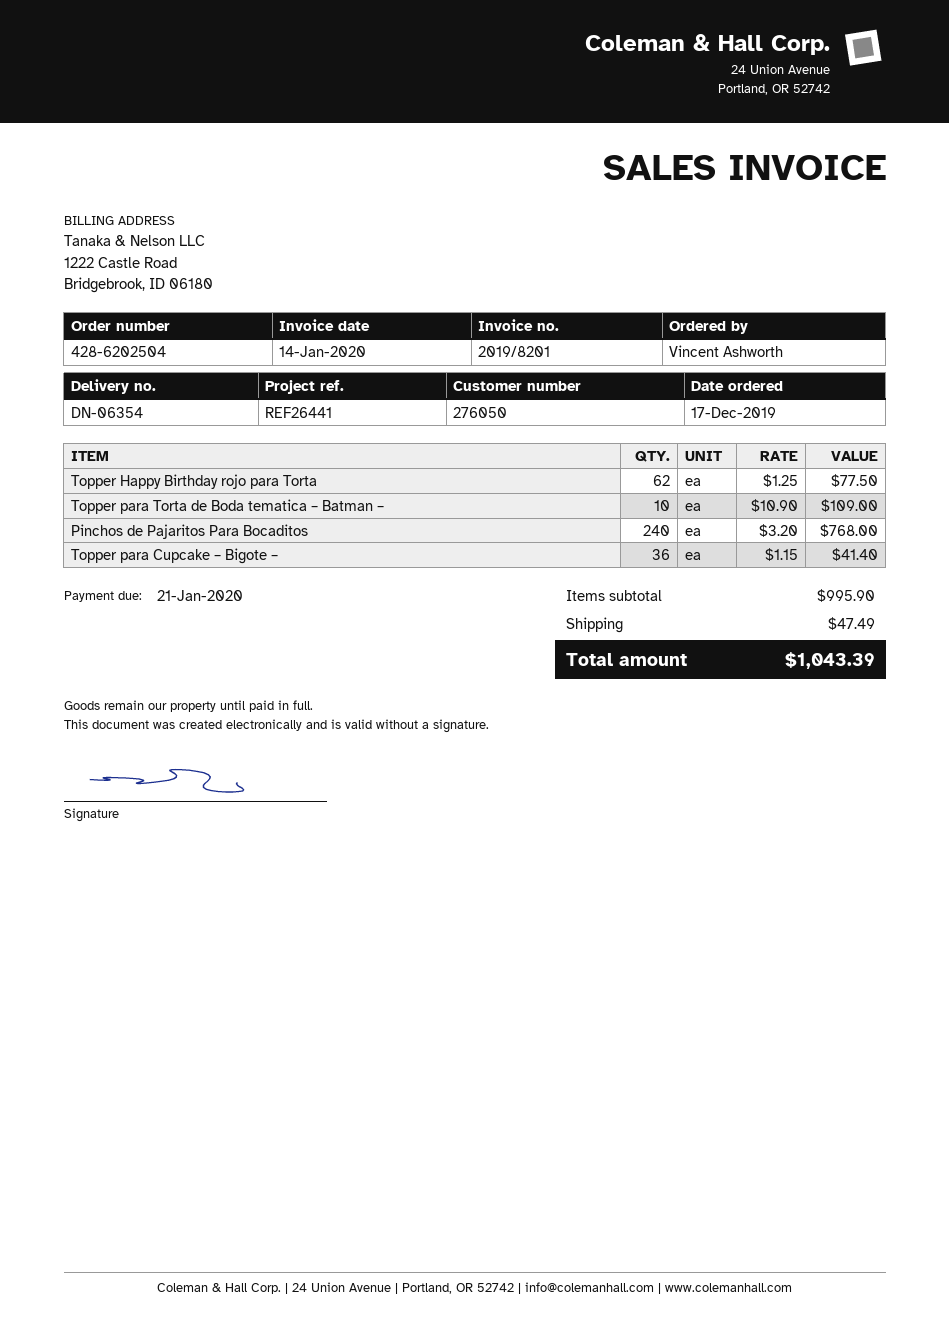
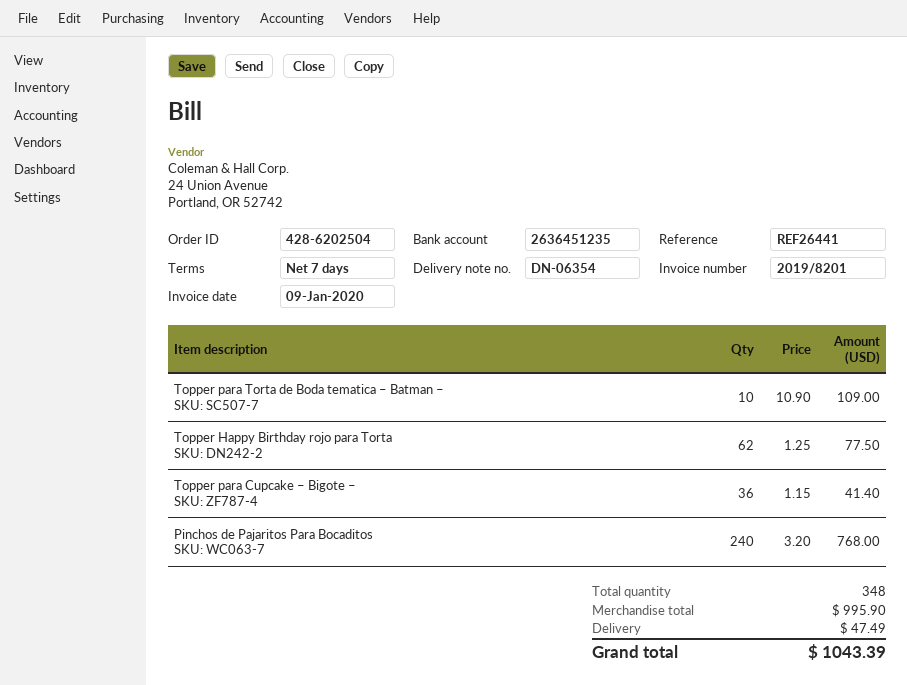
invoice date: 2020-01-14 -> 2020-01-09

